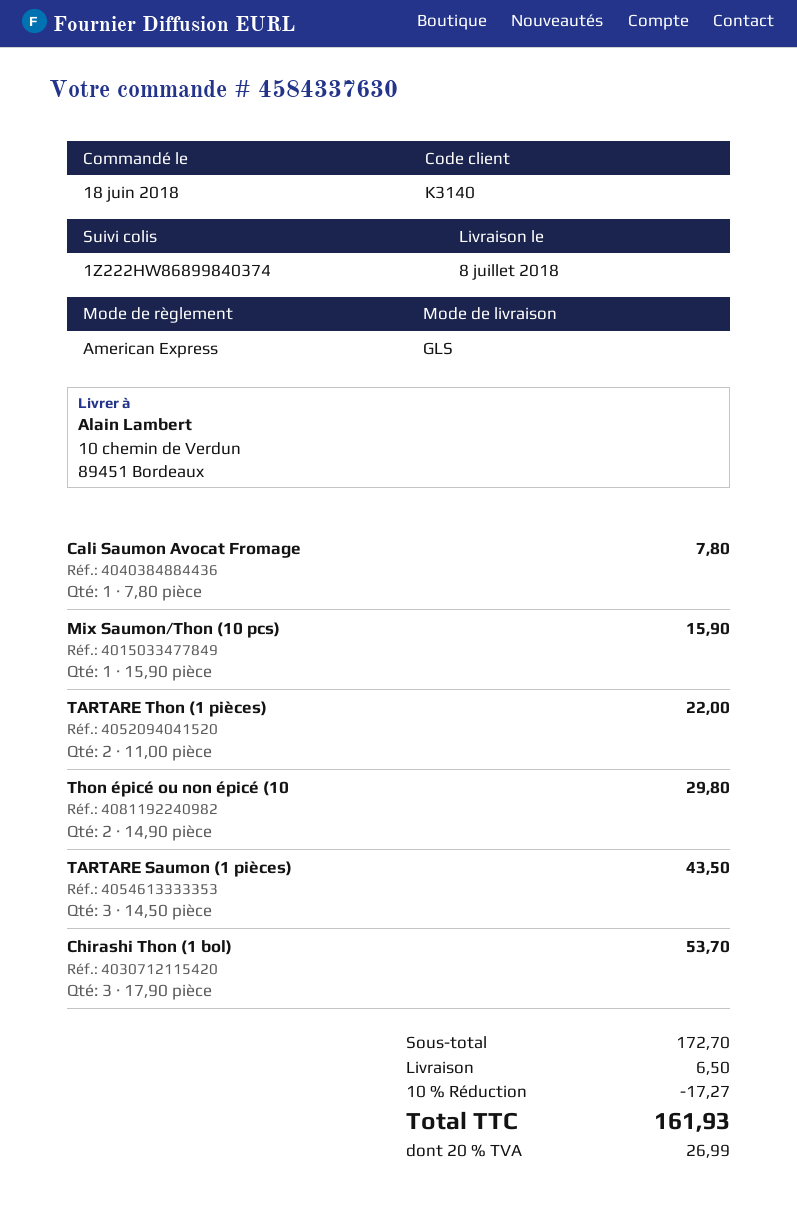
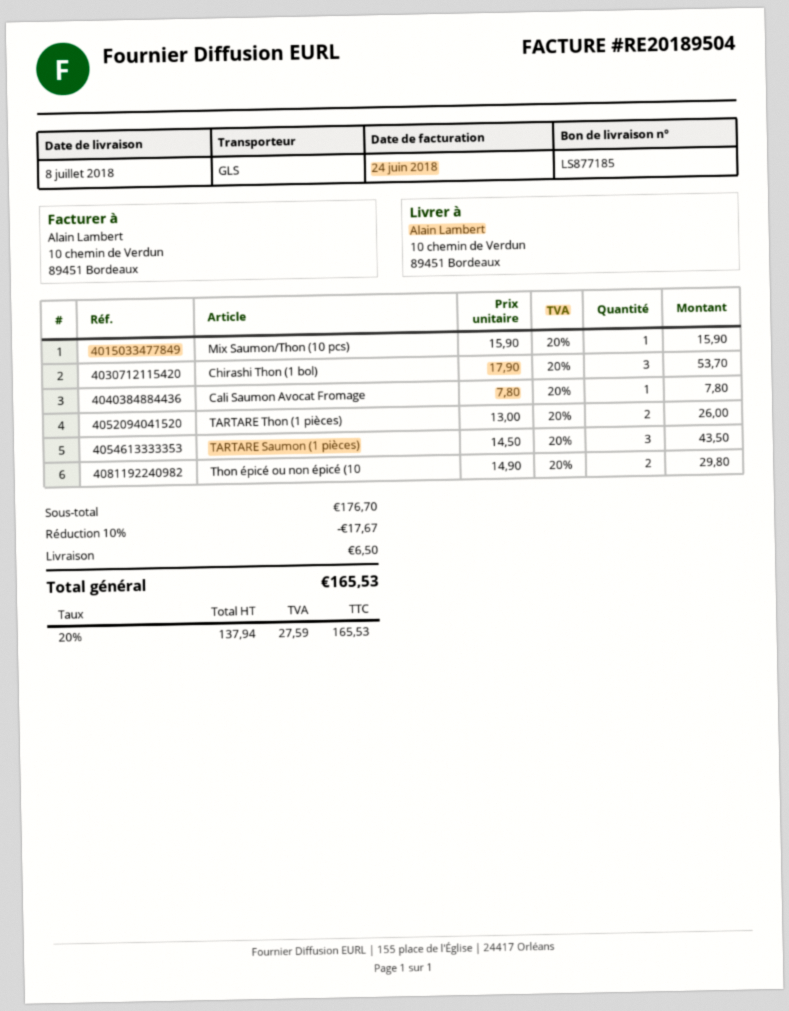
TARTARE Thon (1 pièces): 2 x 11.00 = 22.00 -> 2 x 13.00 = 26.00
subtotal: 172.70 -> 176.70
discount: 10% = 17.27 -> 10% = 17.67
tax: 20% = 26.99 -> 20% = 27.59
total: 161.93 -> 165.53

